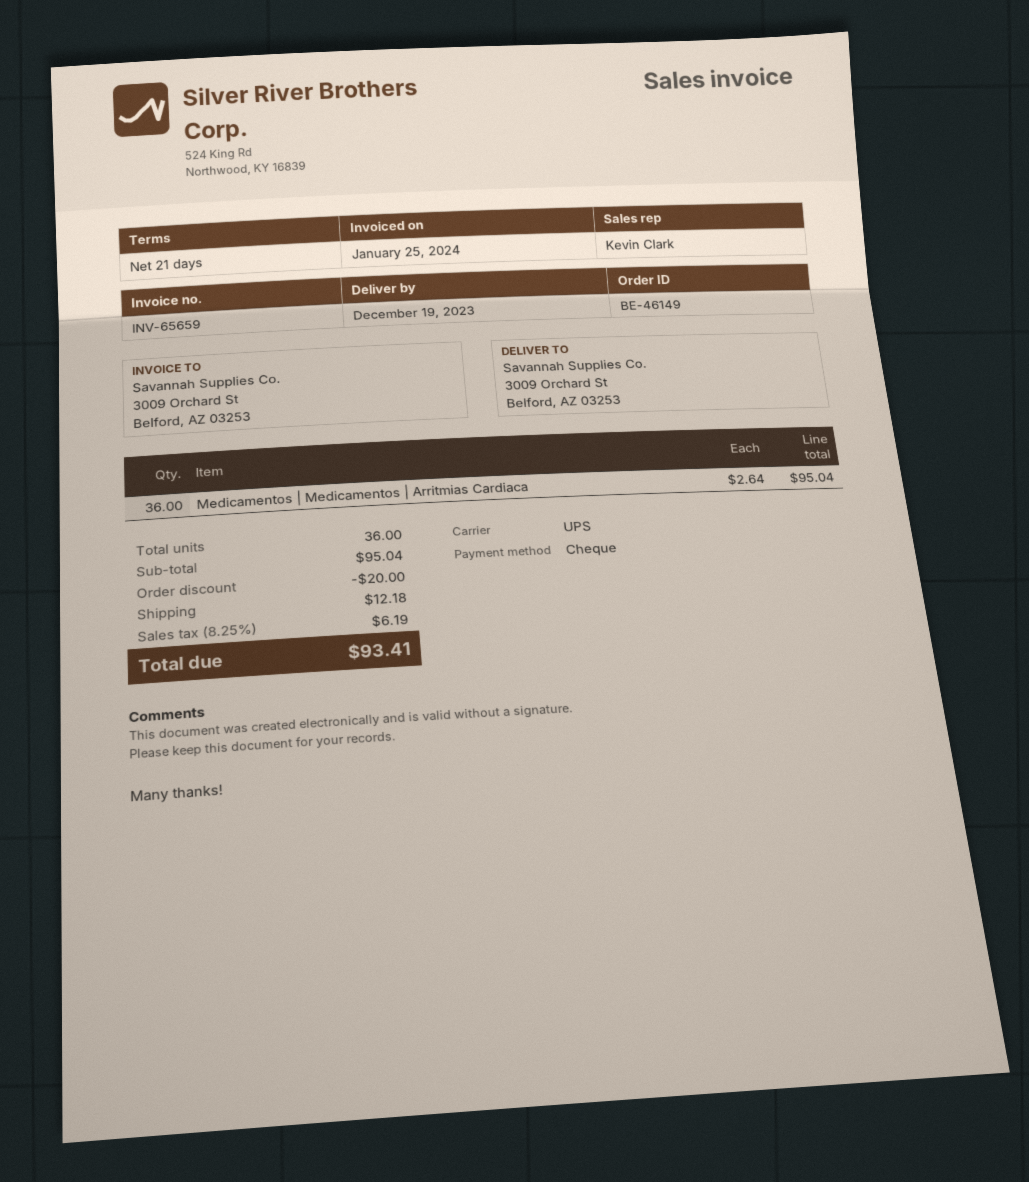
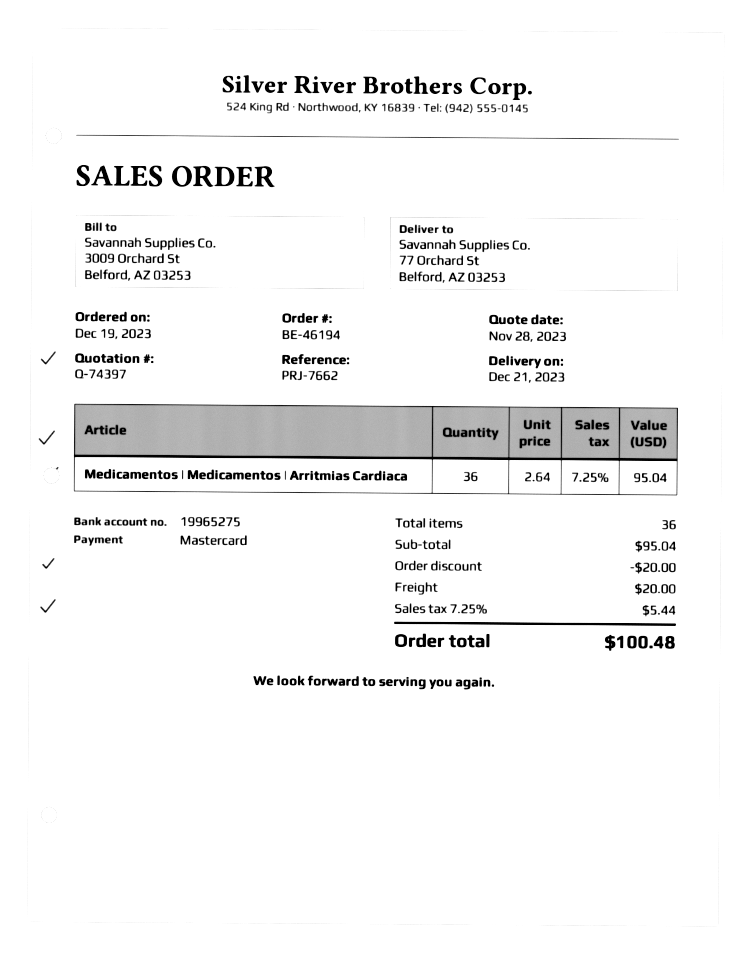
order number: BE-46149 -> BE-46194
delivery date: 2023-12-19 -> 2023-12-21
payment method: cheque -> Mastercard
ship to: 3009 Orchard St, Belford, AZ 03253 -> 77 Orchard St, Belford, AZ 03253
shipping: 12.18 -> 20.00
tax: 8.25% = 6.19 -> 7.25% = 5.44
total: 93.41 -> 100.48

